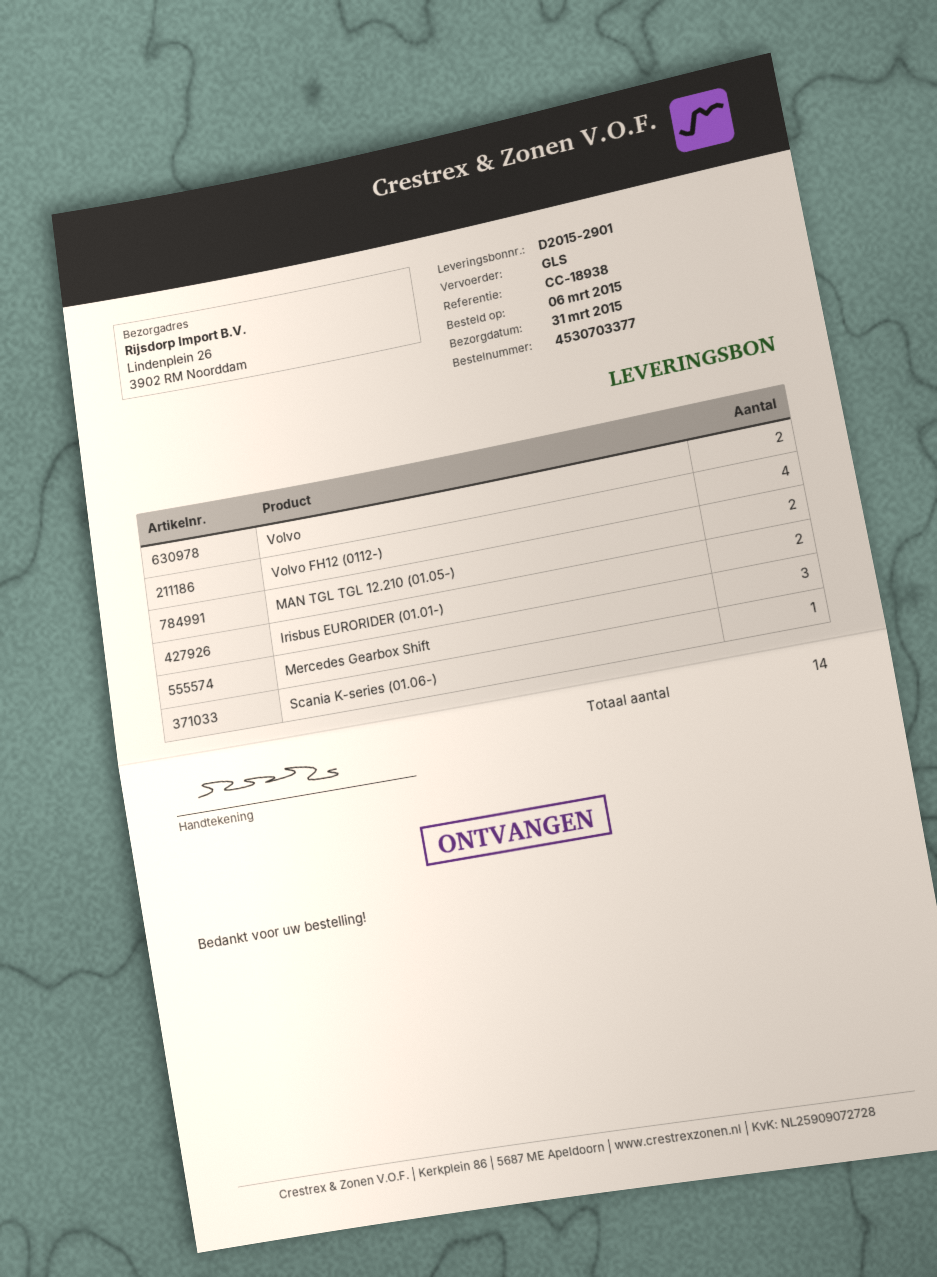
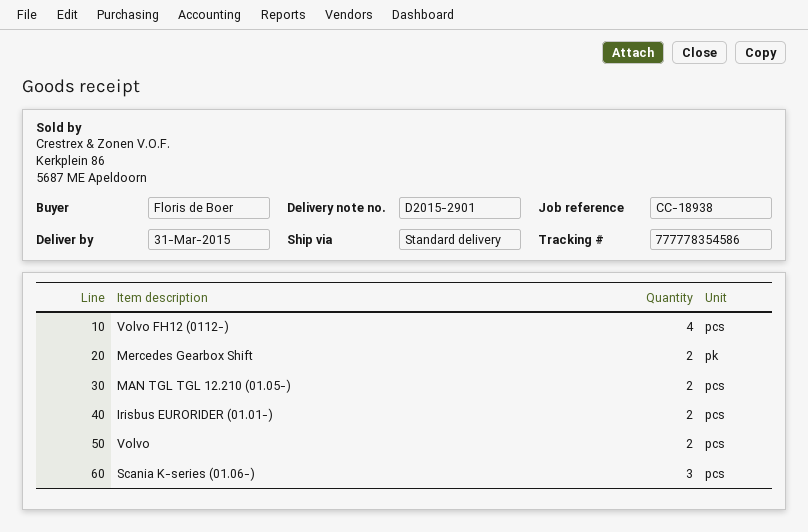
shipping method: GLS -> standard
Mercedes Gearbox Shift: 3 -> 2
Scania K-series (01.06-): 1 -> 3

